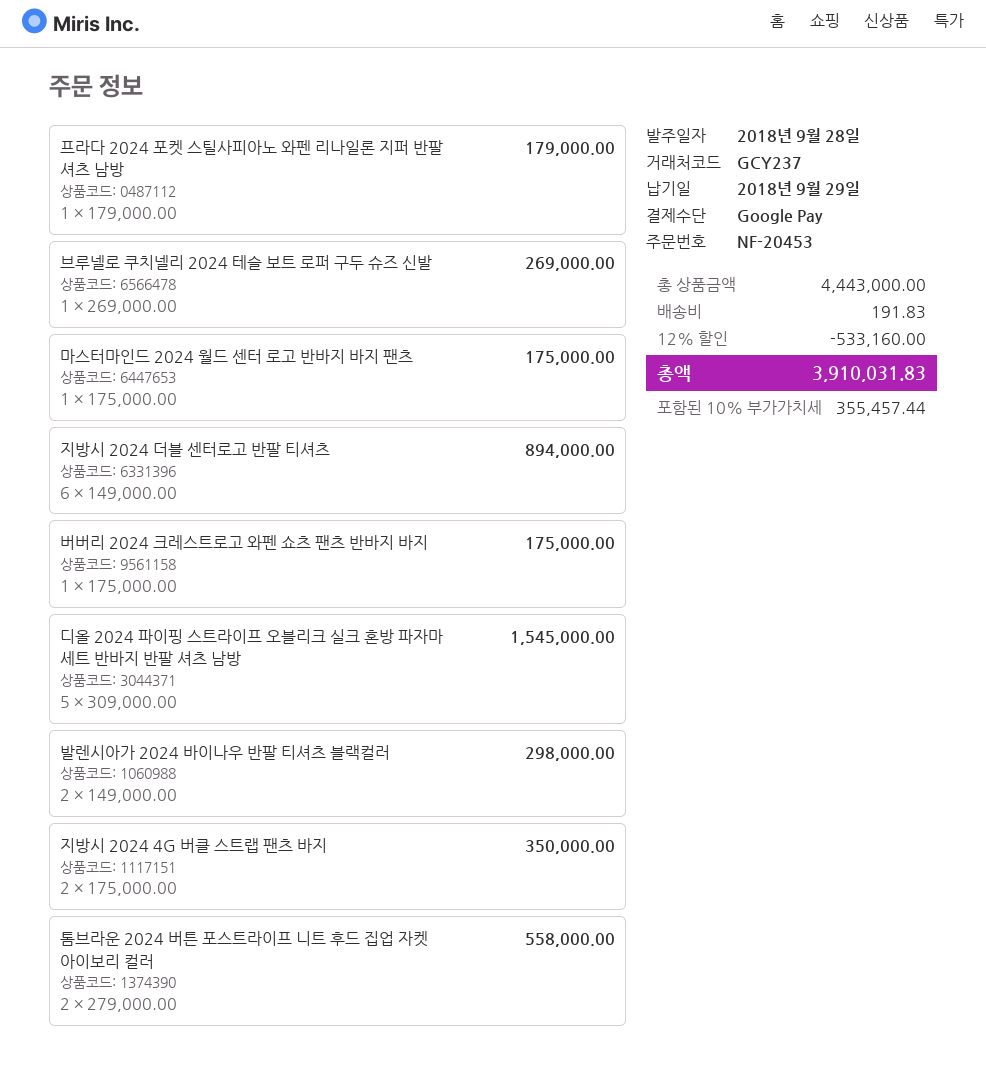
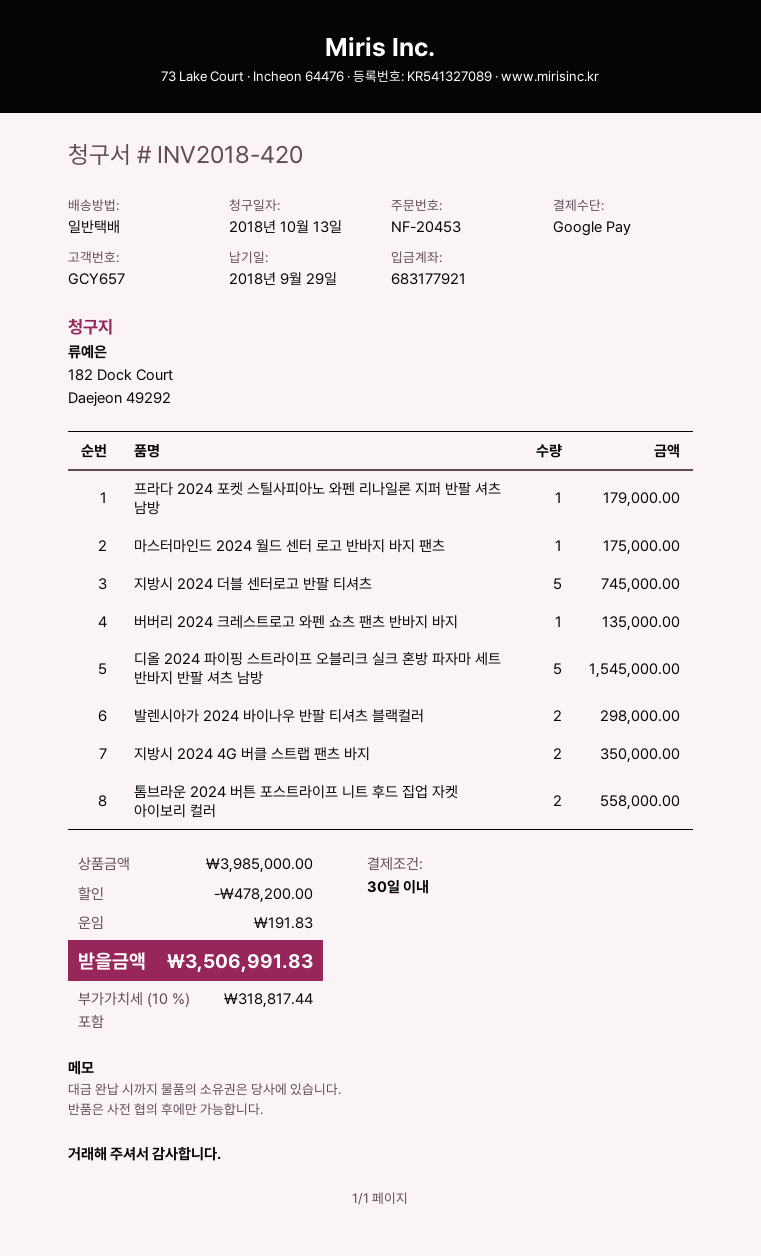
customer number: GCY237 -> GCY657
브루넬로 쿠치넬리 2024 테슬 보트 로퍼 구두 슈즈 신발: 1 for 269000.00 -> none
지방시 2024 더블 센터로고 반팔 티셔츠: 6 for 894000.00 -> 5 for 745000.00
버버리 2024 크레스트로고 와펜 쇼츠 팬츠 반바지 바지: 1 for 175000.00 -> 1 for 135000.00
subtotal: 4443000.00 -> 3985000.00
discount: 533160.00 -> 478200.00
tax: 10% = 355457.44 -> 10% = 318817.44
total: 3910031.83 -> 3506991.83

